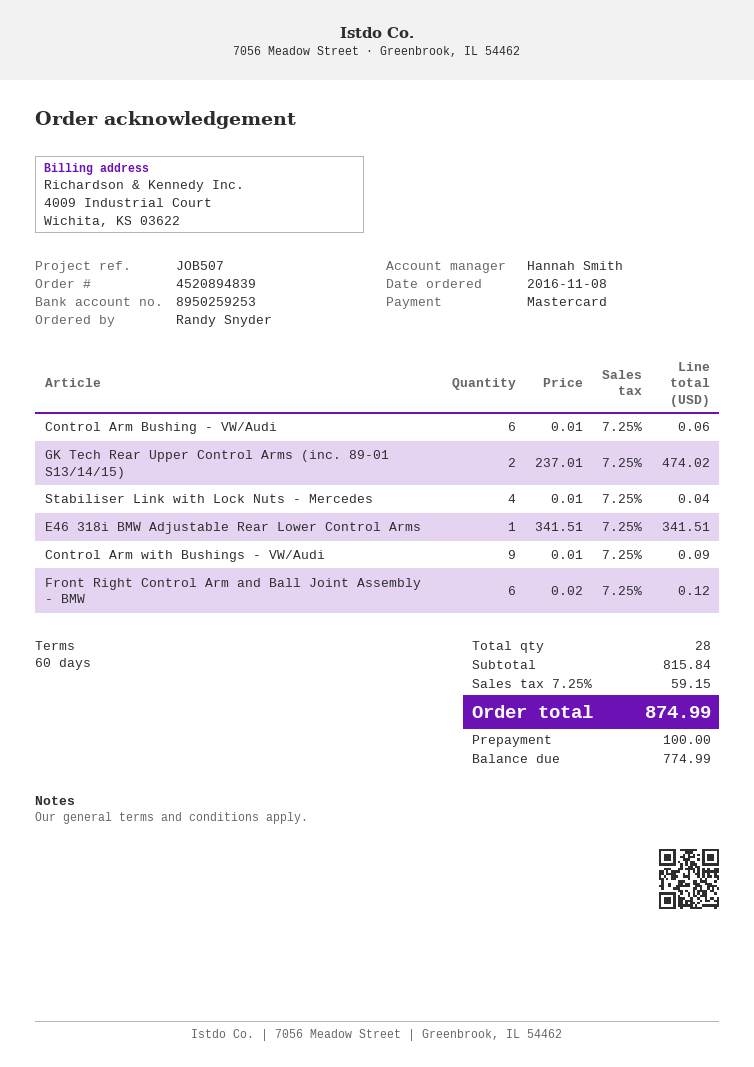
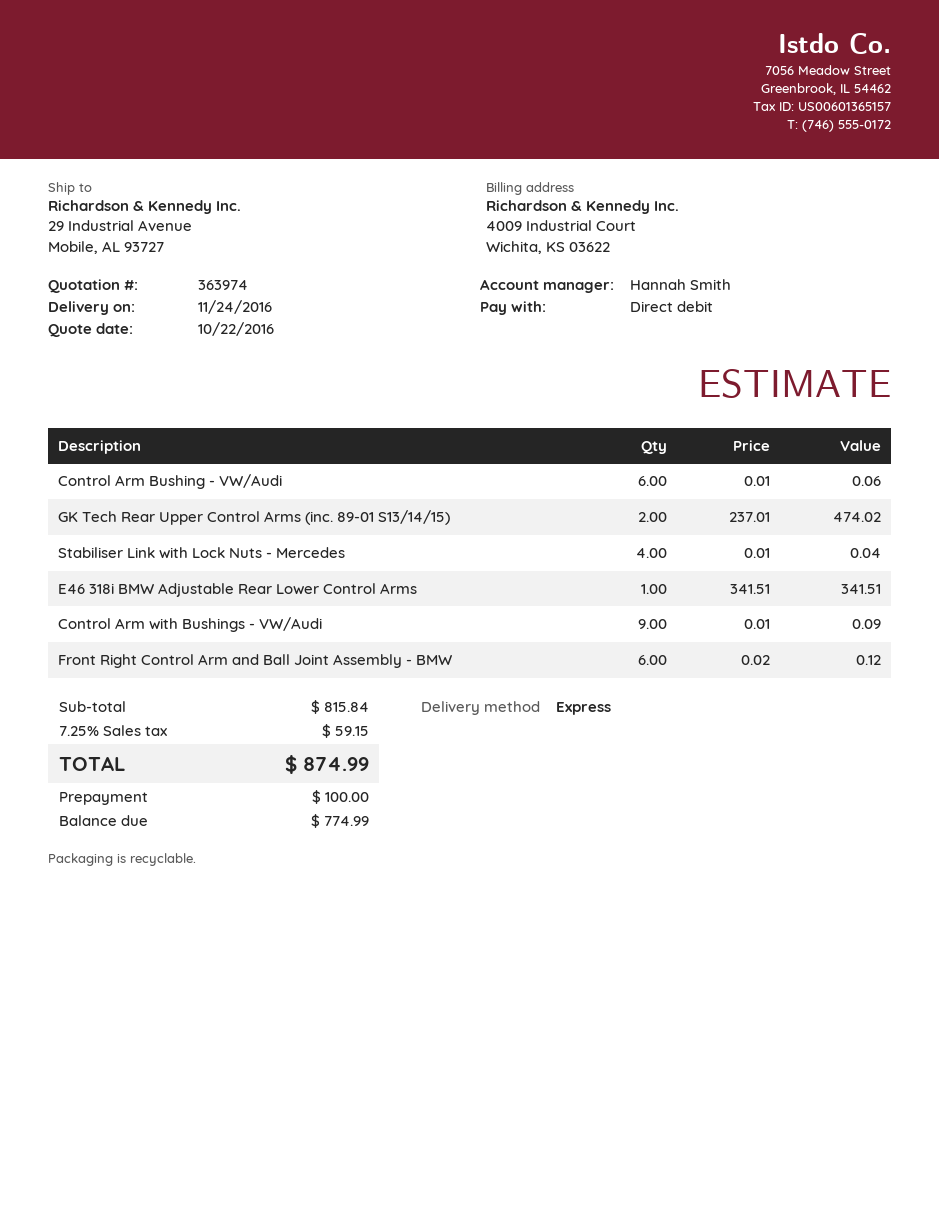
payment method: Mastercard -> direct debit

